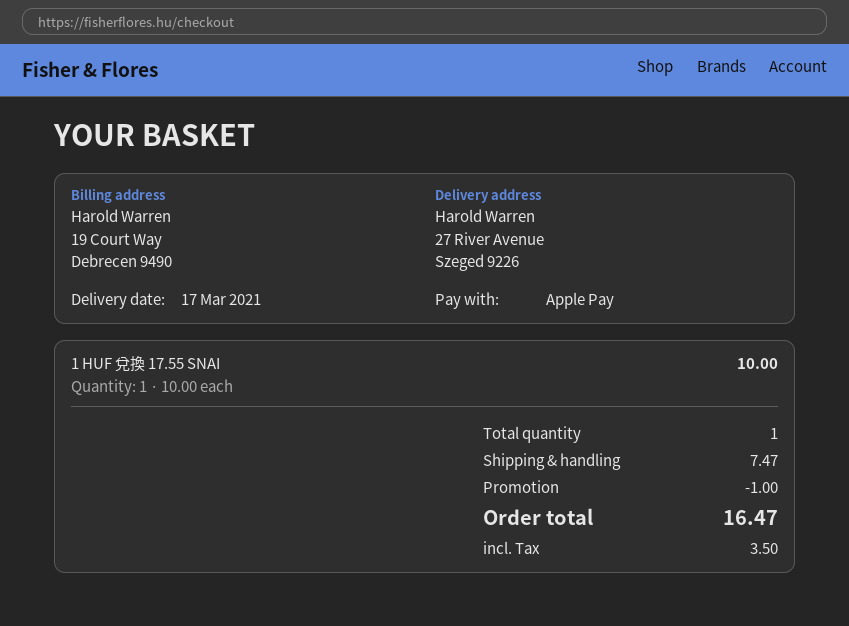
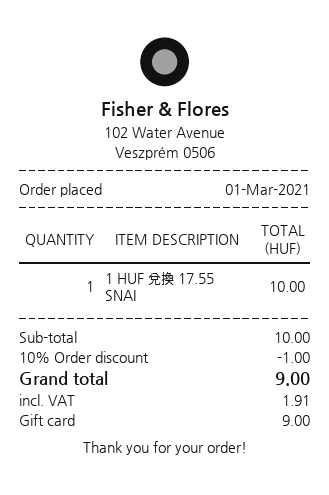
payment method: Apple Pay -> gift card
shipping: 7.47 -> none
tax: 3.50 -> 1.91
total: 16.47 -> 9.00

